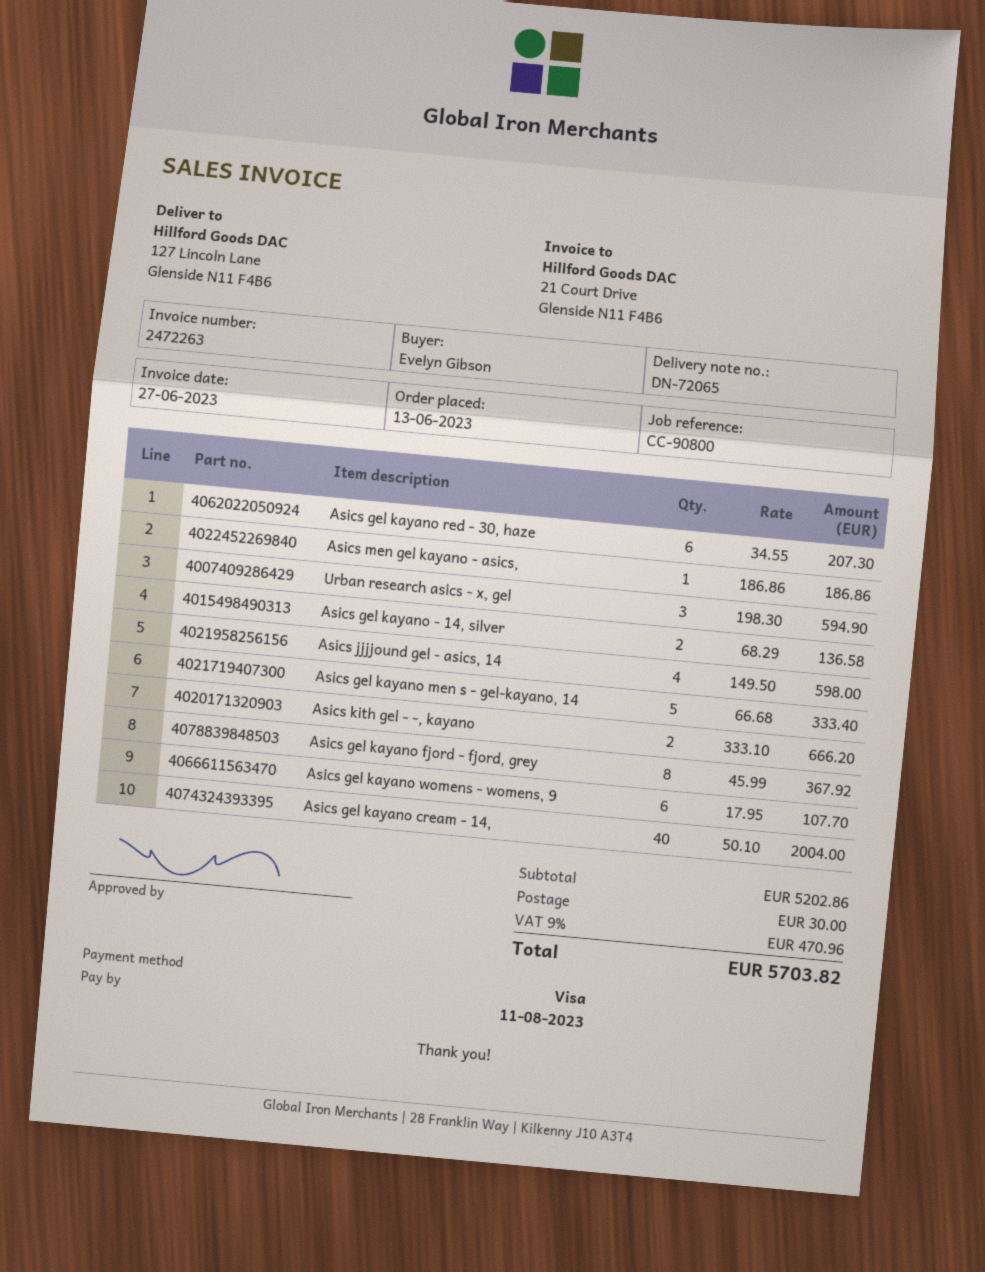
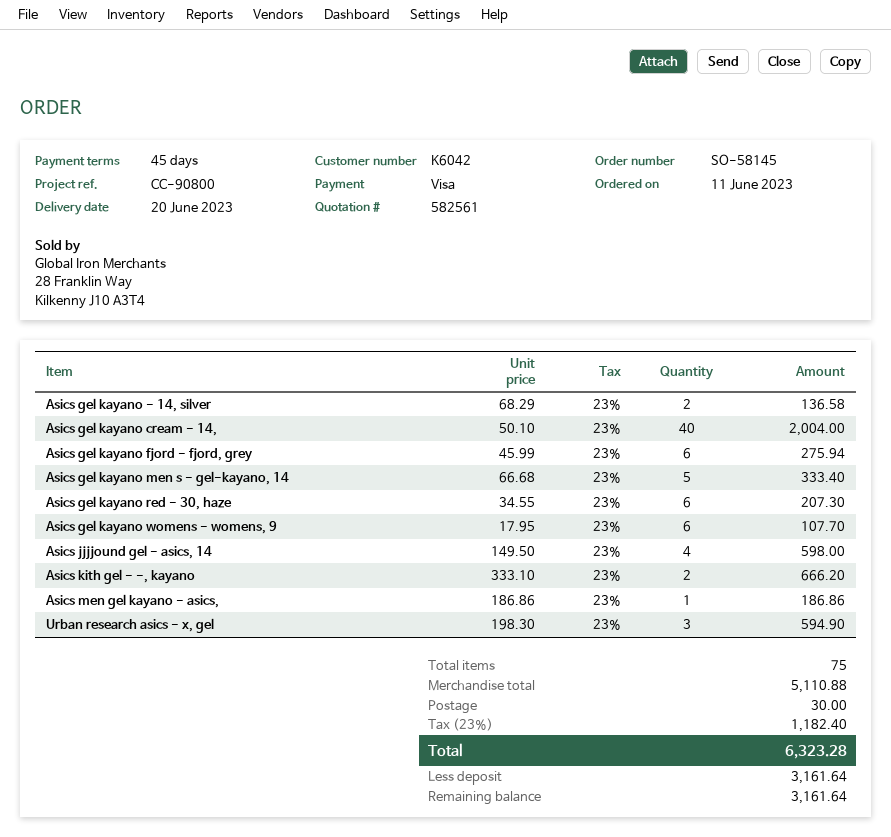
order date: 2023-06-13 -> 2023-06-11
Asics gel kayano fjord - fjord, grey: 8 x 45.99 = 367.92 -> 6 x 45.99 = 275.94
subtotal: 5202.86 -> 5110.88
tax: 9% = 470.96 -> 23% = 1182.40
total: 5703.82 -> 6323.28

